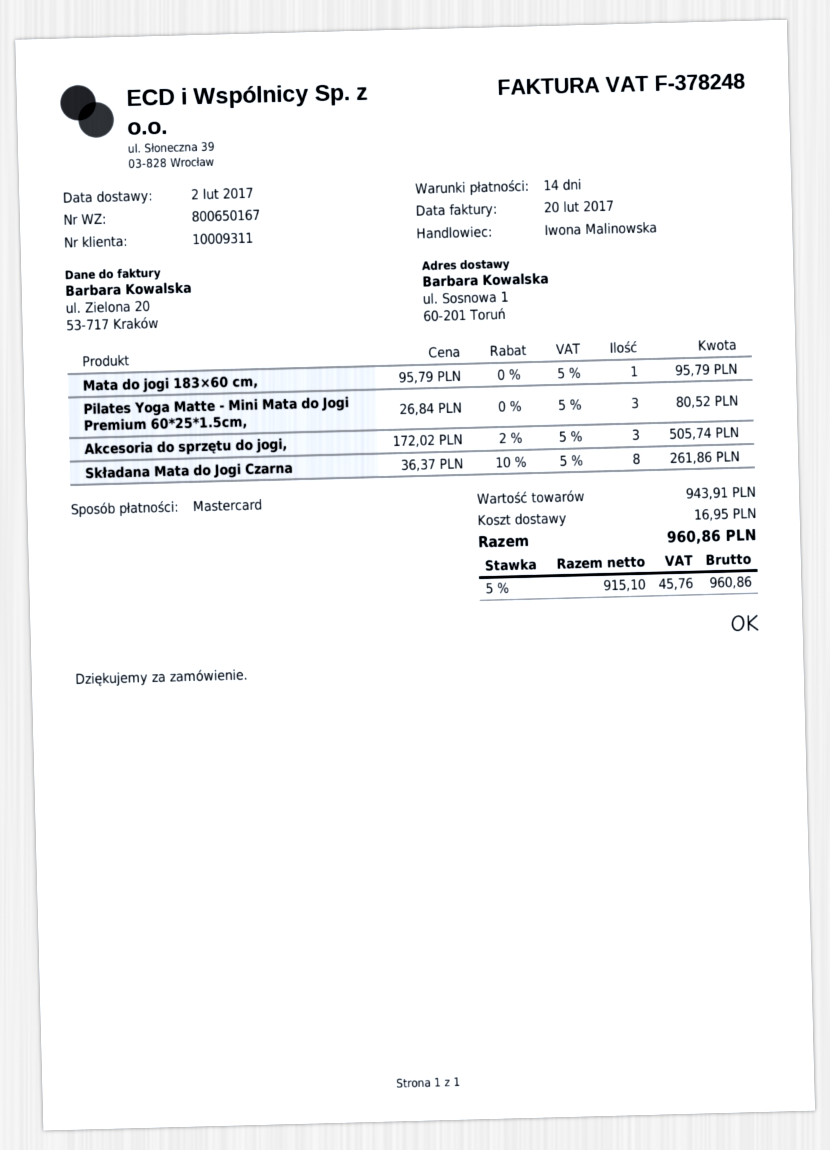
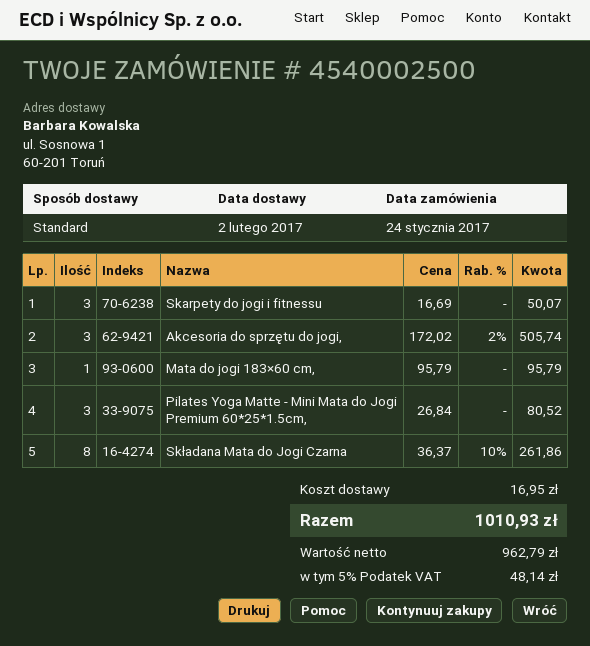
Skarpety do jogi i fitnessu: none -> 3 x 16.69 = 50.07
net: 915.10 -> 962.79
tax: 5% = 45.76 -> 5% = 48.14
total: 960.86 -> 1010.93

